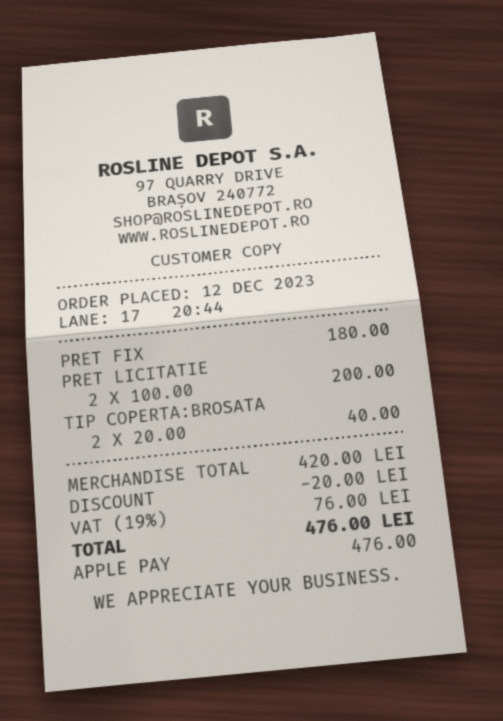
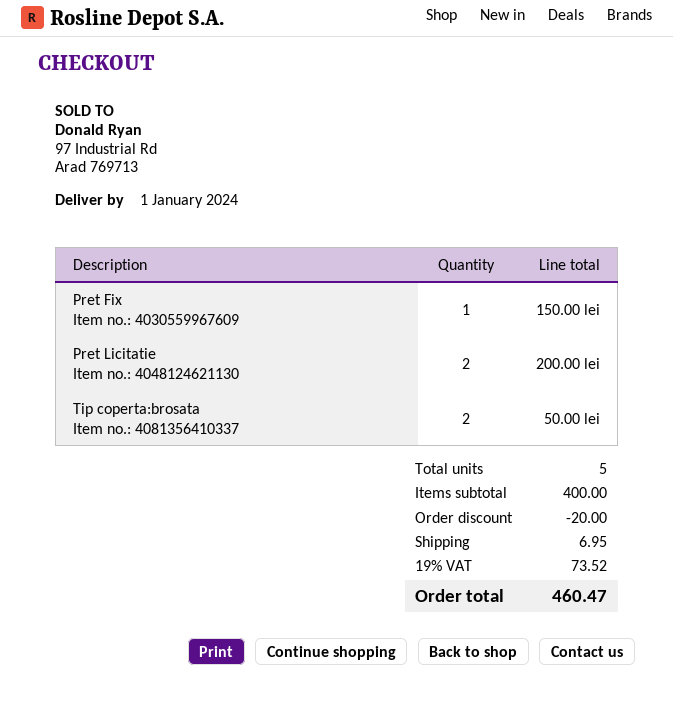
PRET FIX: 1 for 180.00 -> 1 for 150.00
TIP COPERTA:BROSATA: 2 for 40.00 -> 2 for 50.00
subtotal: 420.00 -> 400.00
shipping: none -> 6.95
tax: 19% = 76.00 -> 19% = 73.52
total: 476.00 -> 460.47

